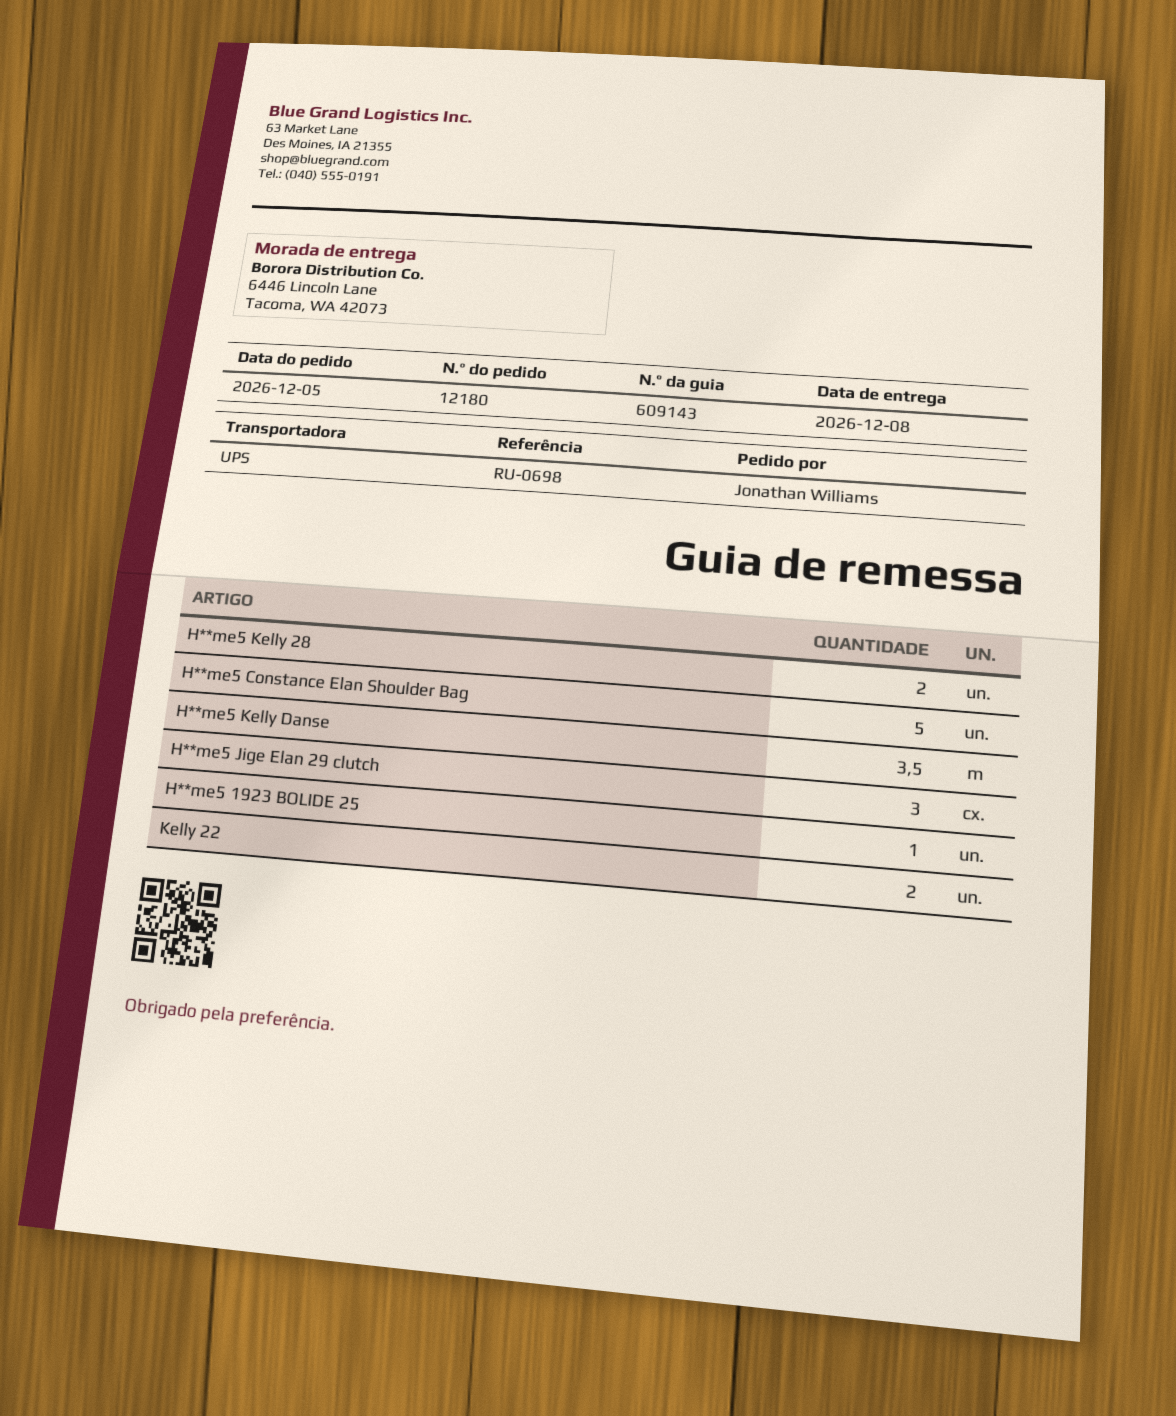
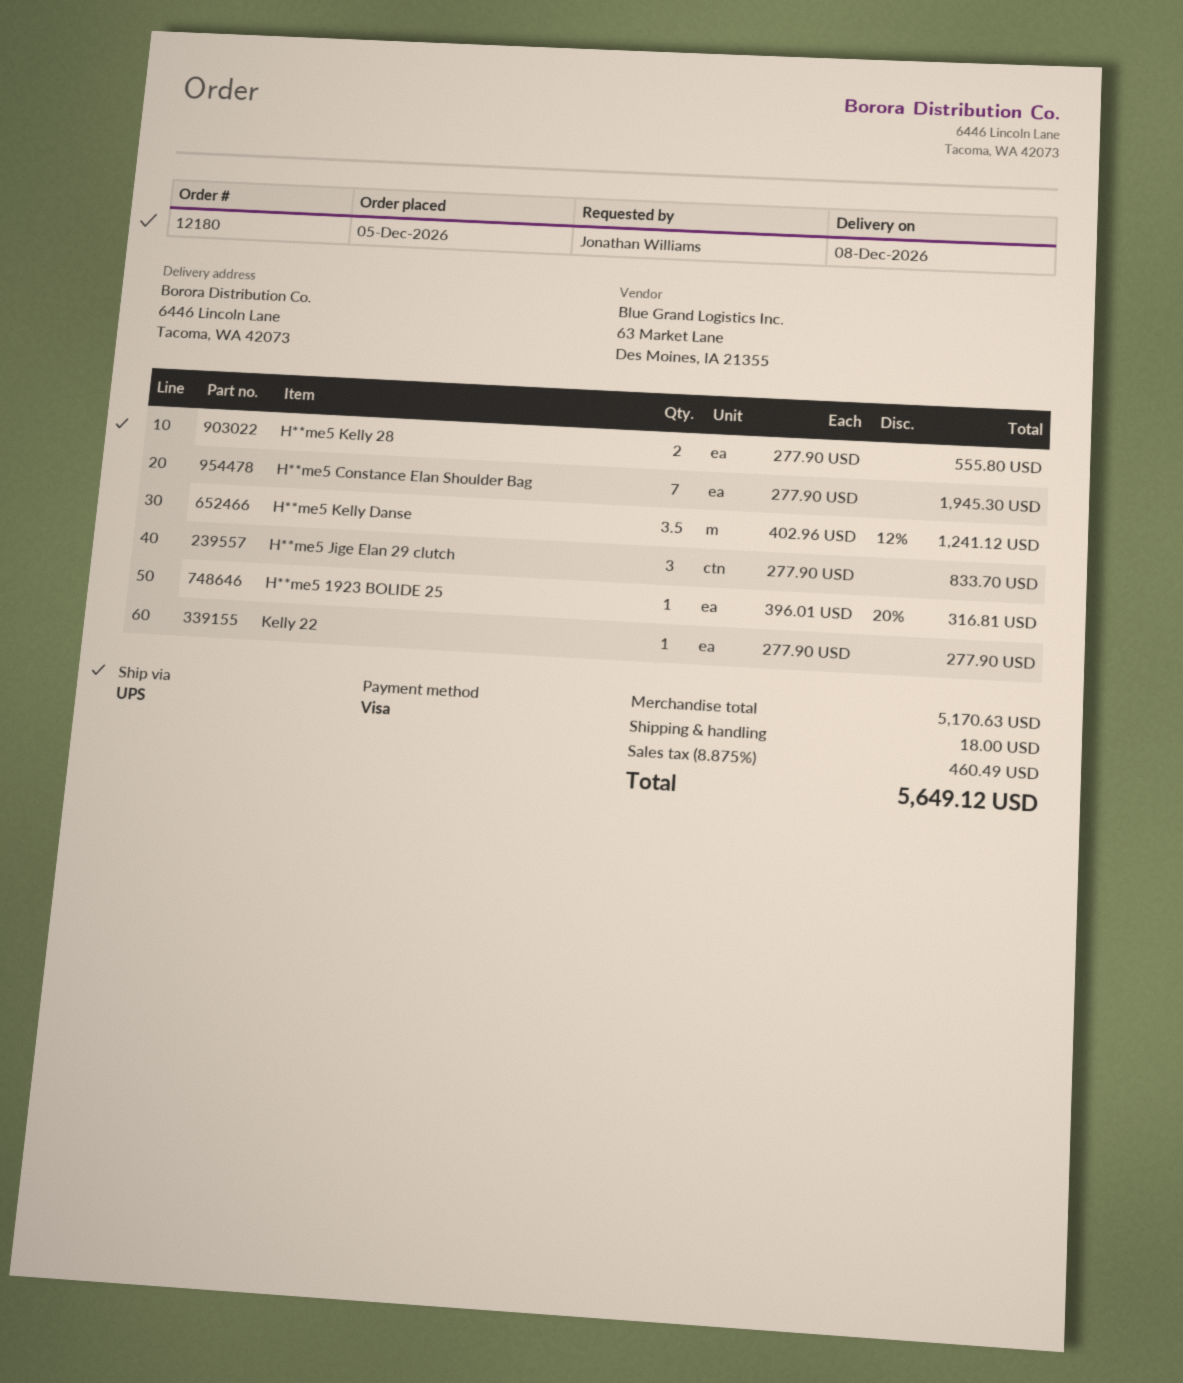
H**me5 Constance Elan Shoulder Bag: 5 -> 7
Kelly 22: 2 -> 1

